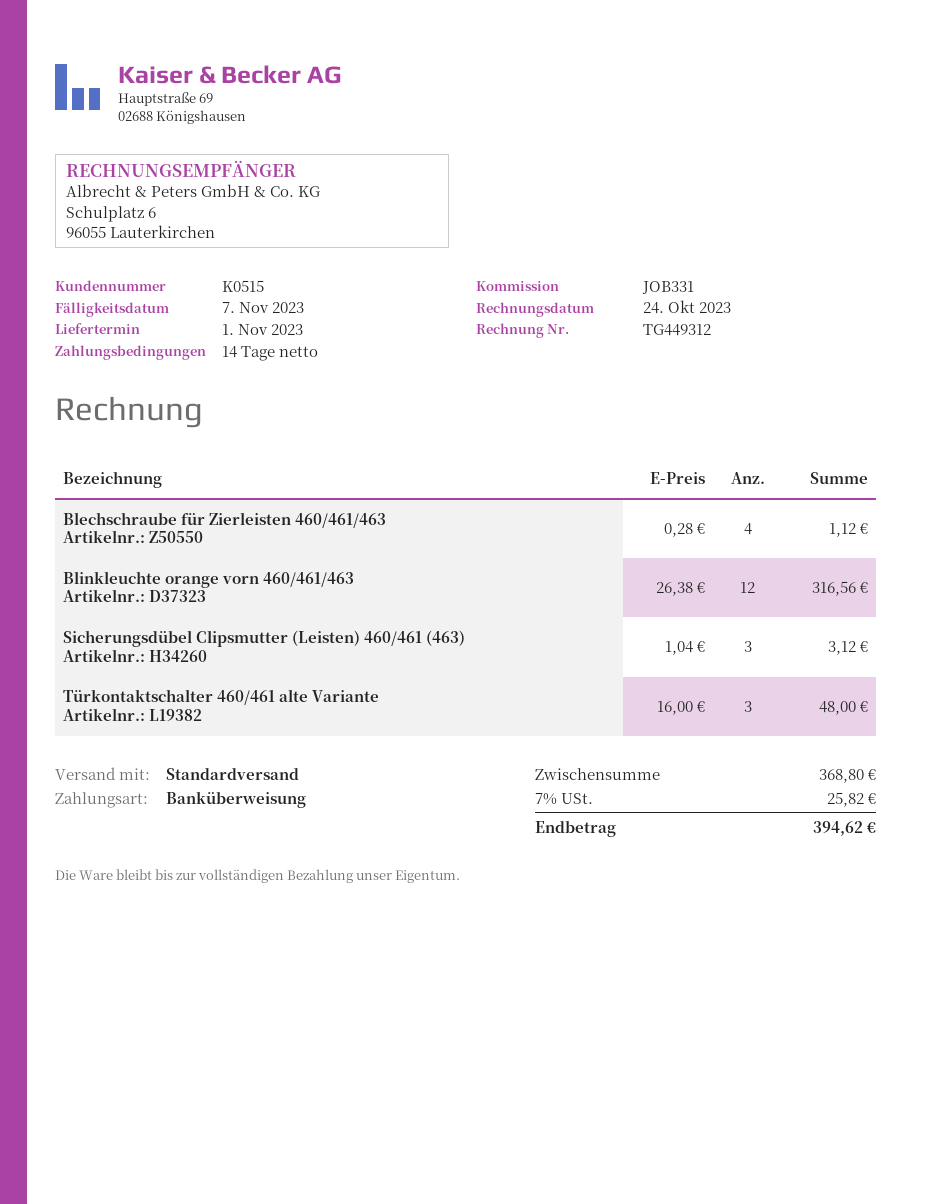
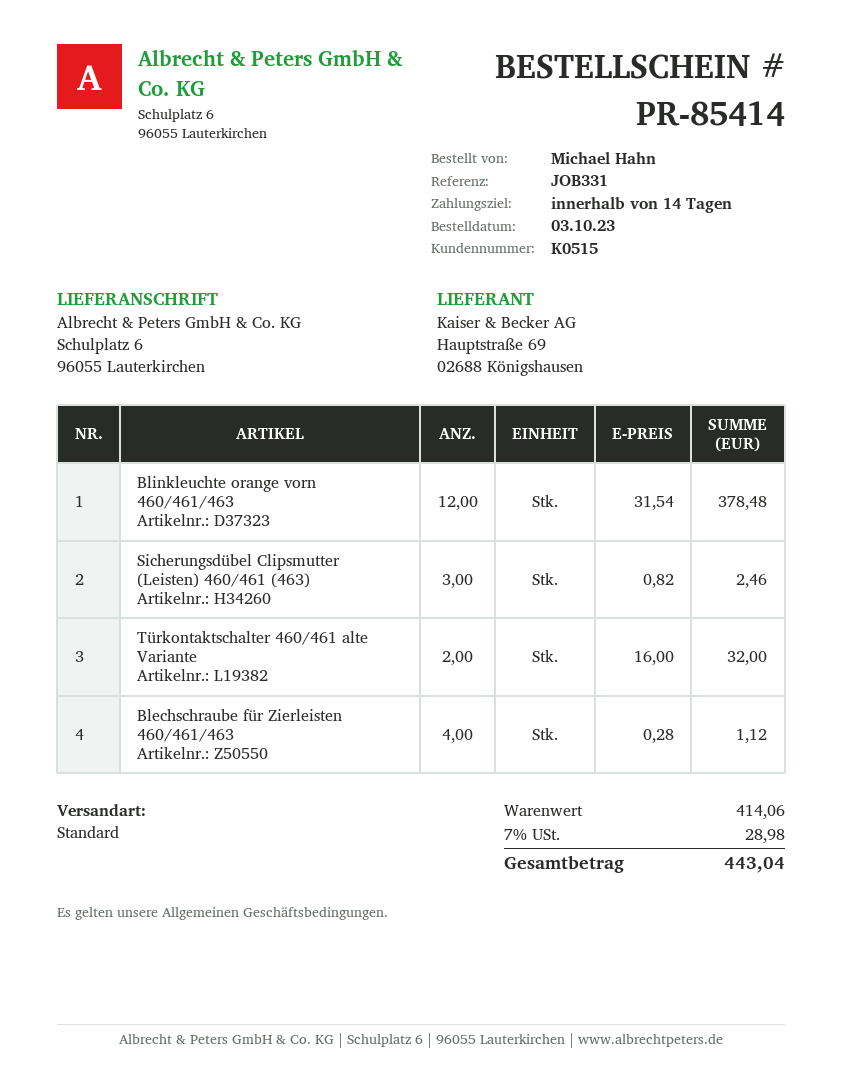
Blinkleuchte orange vorn 460/461/463: 12 x 26.38 = 316.56 -> 12 x 31.54 = 378.48
Sicherungsdübel Clipsmutter (Leisten) 460/461 (463): 3 x 1.04 = 3.12 -> 3 x 0.82 = 2.46
Türkontaktschalter 460/461 alte Variante: 3 x 16.00 = 48.00 -> 2 x 16.00 = 32.00
subtotal: 368.80 -> 414.06
tax: 7% = 25.82 -> 7% = 28.98
total: 394.62 -> 443.04

